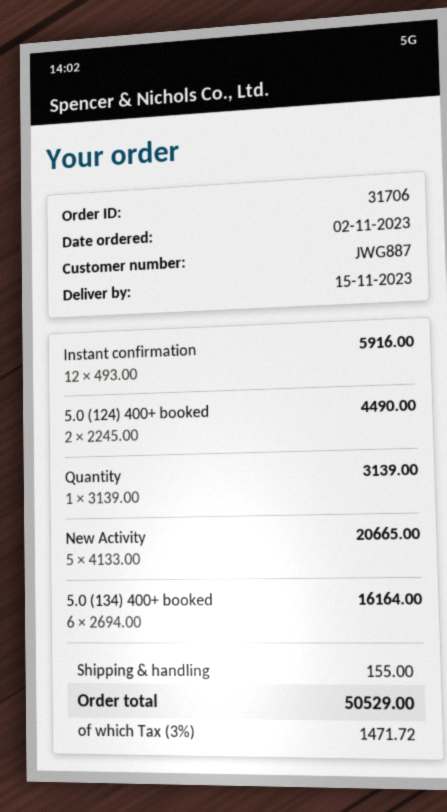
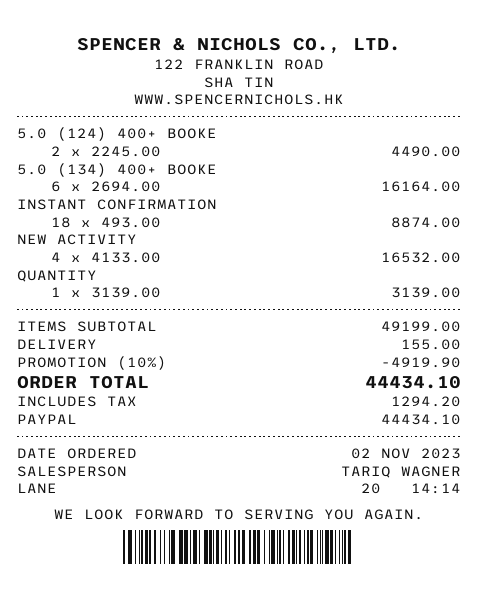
Instant confirmation: 12 x 493.00 = 5916.00 -> 18 x 493.00 = 8874.00
New Activity: 5 x 4133.00 = 20665.00 -> 4 x 4133.00 = 16532.00
discount: none -> 10% = 4919.90
tax: 1471.72 -> 1294.20
total: 50529.00 -> 44434.10

